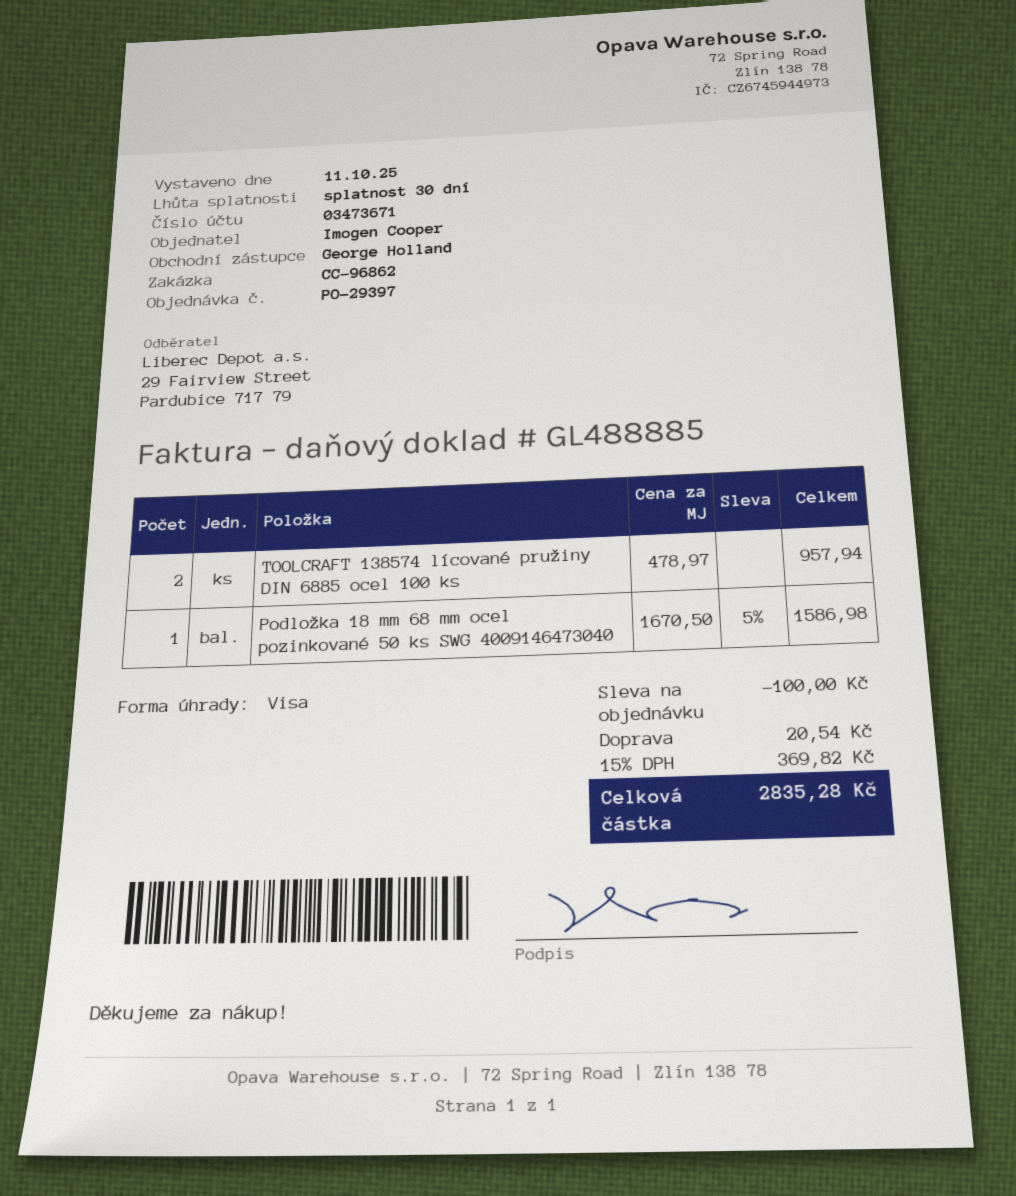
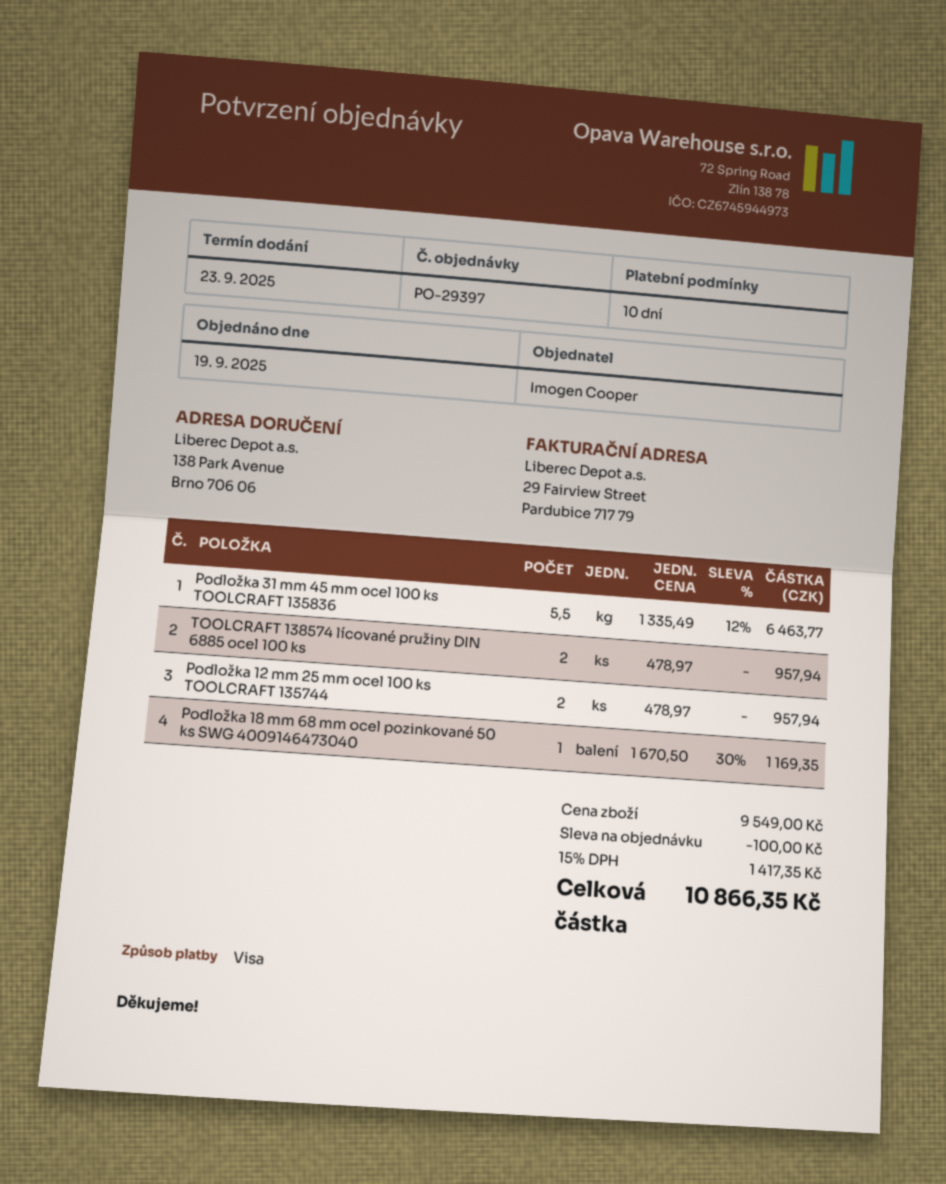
payment terms: 30 days -> 10 days
Podložka 18 mm 68 mm ocel pozinkované 50 ks SWG 4009146473040: 1 x 1670.50 - 5% = 1586.98 -> 1 x 1670.50 - 30% = 1169.35
Podložka 31 mm 45 mm ocel 100 ks TOOLCRAFT 135836: none -> 5.5 x 1335.49 - 12% = 6463.77
Podložka 12 mm 25 mm ocel 100 ks TOOLCRAFT 135744: none -> 2 x 478.97 = 957.94
shipping: 20.54 -> none
tax: 15% = 369.82 -> 15% = 1417.35
total: 2835.28 -> 10866.35

